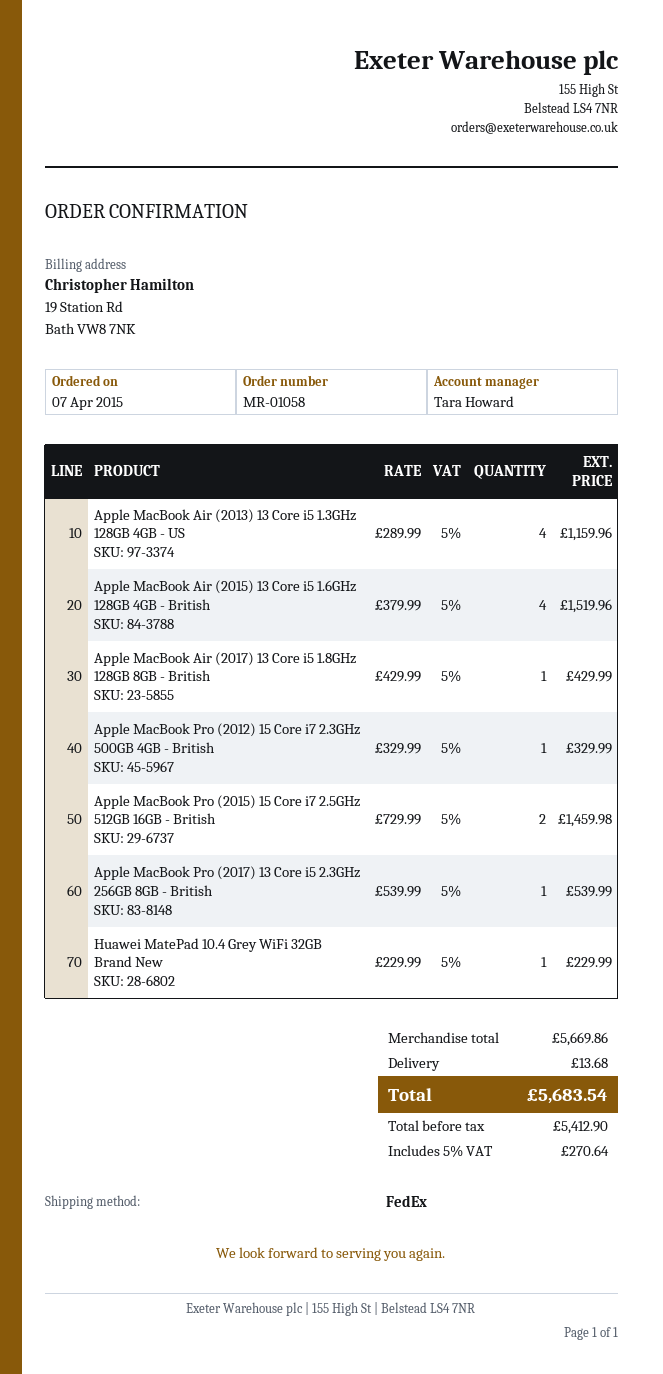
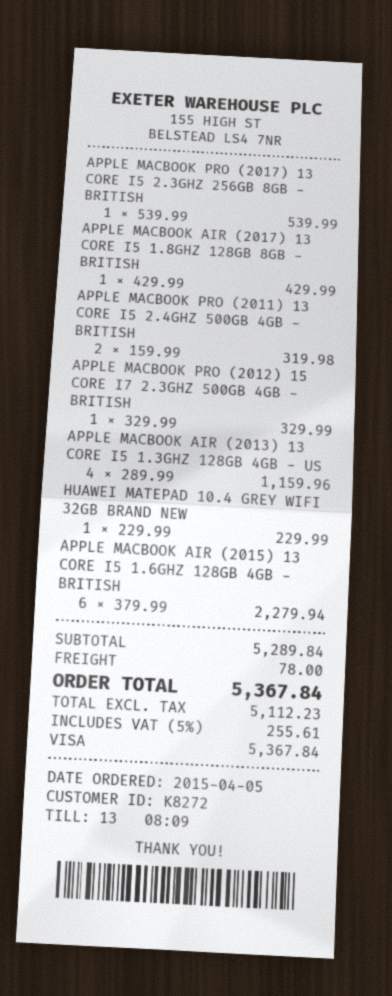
order date: 2015-04-07 -> 2015-04-05
Apple MacBook Air (2015) 13 Core i5 1.6GHz 128GB 4GB - British: 4 x 379.99 = 1519.96 -> 6 x 379.99 = 2279.94
Apple MacBook Pro (2015) 15 Core i7 2.5GHz 512GB 16GB - British: 2 x 729.99 = 1459.98 -> none
APPLE MACBOOK PRO (2011) 13 CORE I5 2.4GHZ 500GB 4GB - BRITISH: none -> 2 x 159.99 = 319.98
subtotal: 5669.86 -> 5289.84
shipping: 13.68 -> 78.00
net: 5412.90 -> 5112.23
tax: 5% = 270.64 -> 5% = 255.61
total: 5683.54 -> 5367.84

